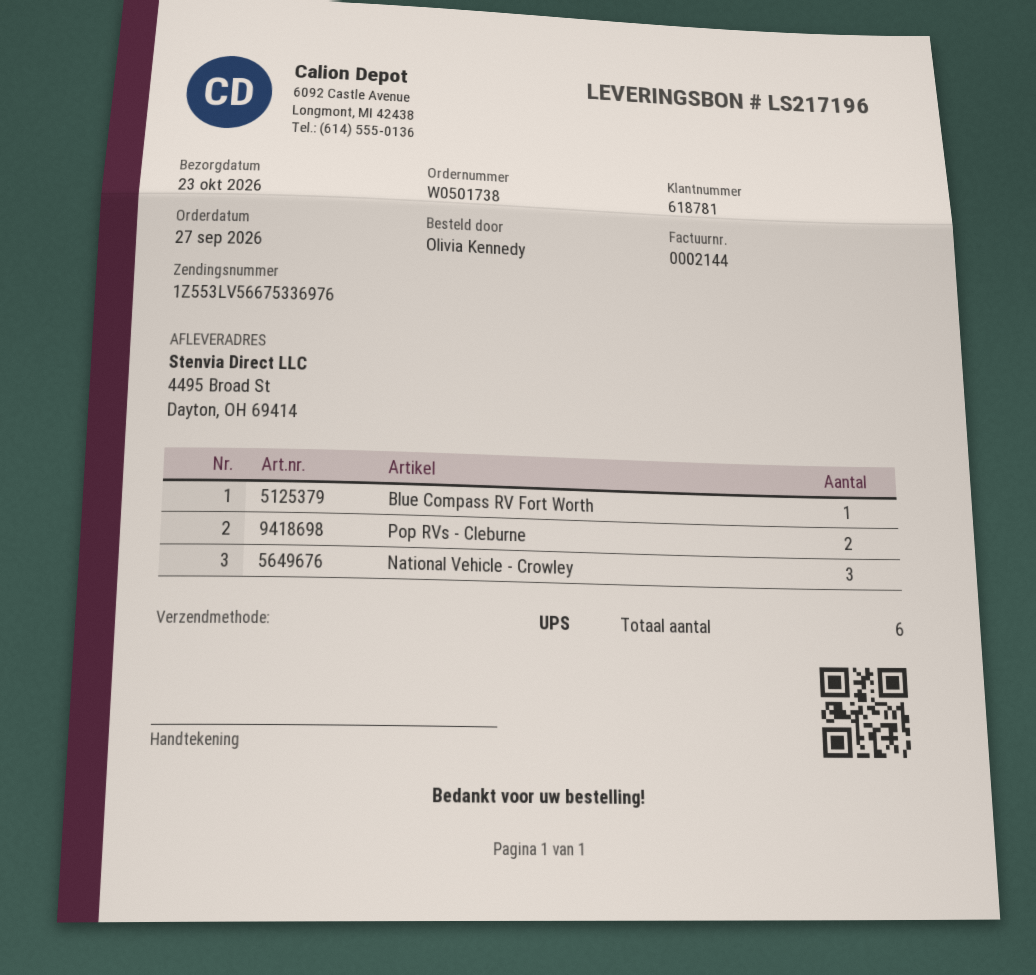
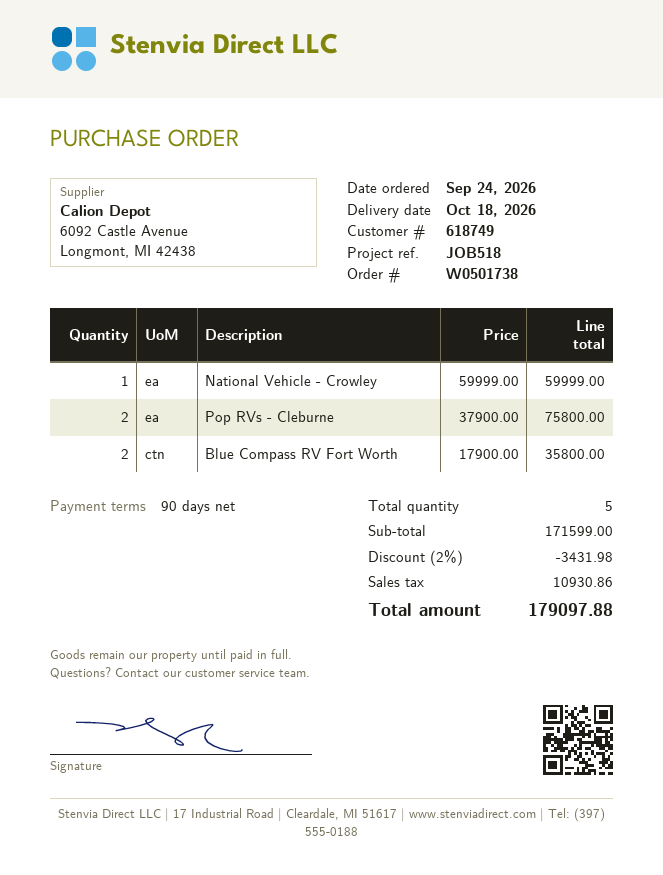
order date: 2026-09-27 -> 2026-09-24
delivery date: 2026-10-23 -> 2026-10-18
customer number: 618781 -> 618749
Blue Compass RV Fort Worth: 1 -> 2
National Vehicle - Crowley: 3 -> 1
total quantity: 6 -> 5

